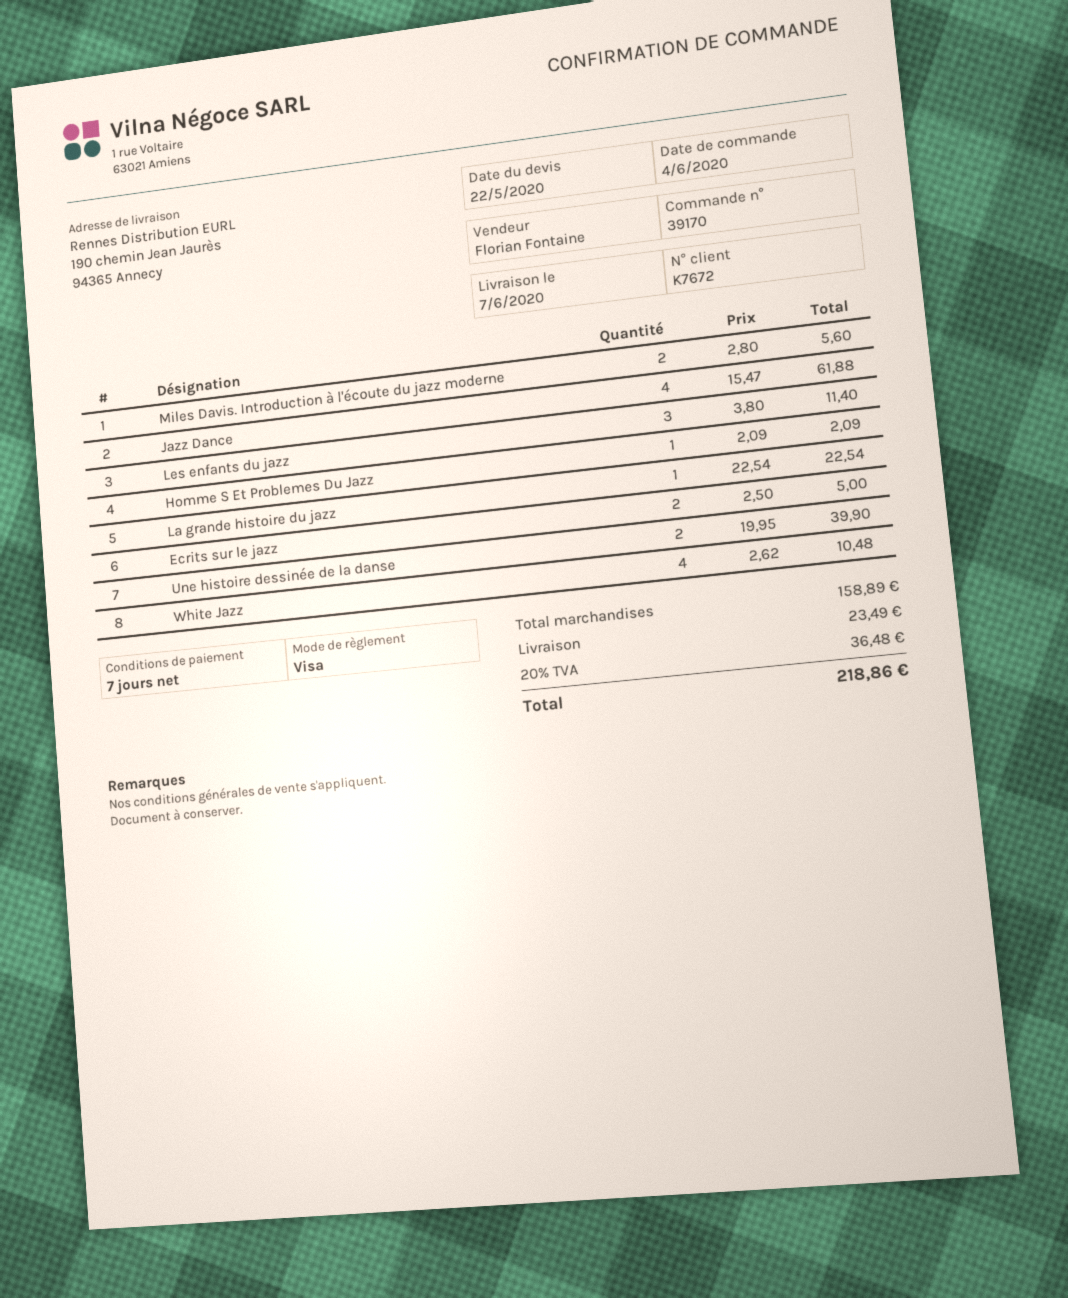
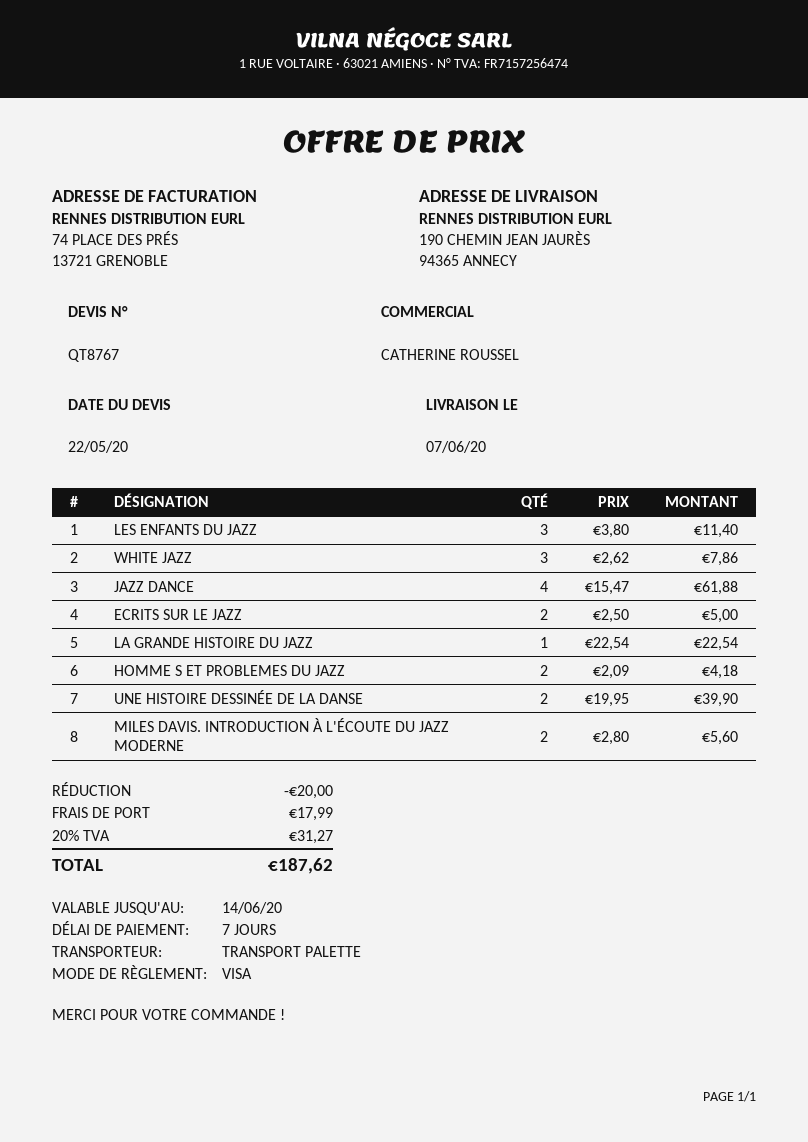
sales rep: Florian Fontaine -> CATHERINE ROUSSEL
Homme S Et Problemes Du Jazz: 1 x 2.09 = 2.09 -> 2 x 2.09 = 4.18
White Jazz: 4 x 2.62 = 10.48 -> 3 x 2.62 = 7.86
discount: none -> 20.00
shipping: 23.49 -> 17.99
tax: 20% = 36.48 -> 20% = 31.27
total: 218.86 -> 187.62

